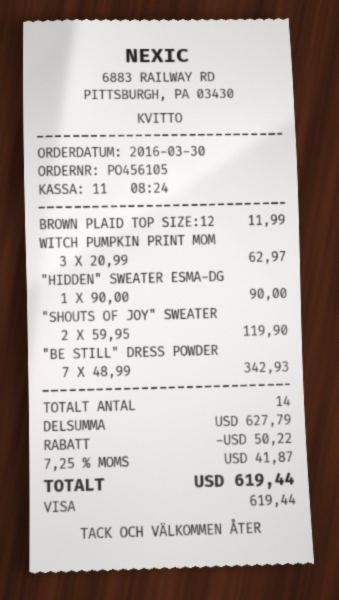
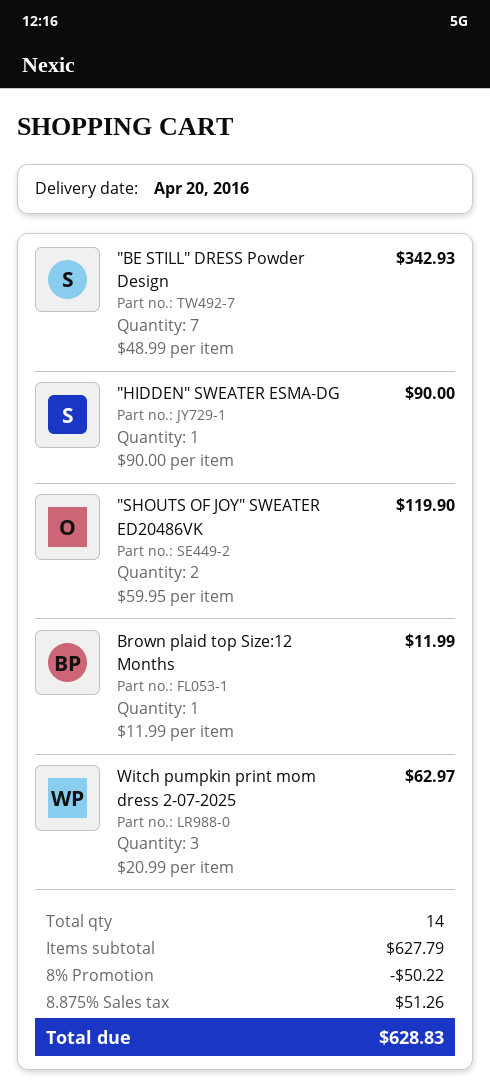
tax: 7.25% = 41.87 -> 8.875% = 51.26
total: 619.44 -> 628.83

